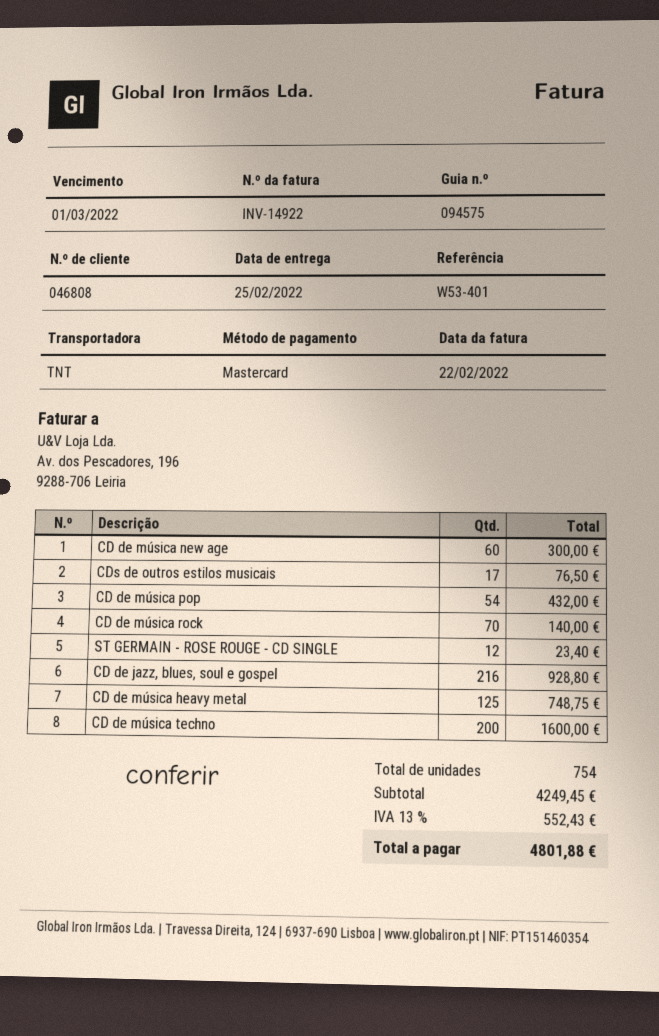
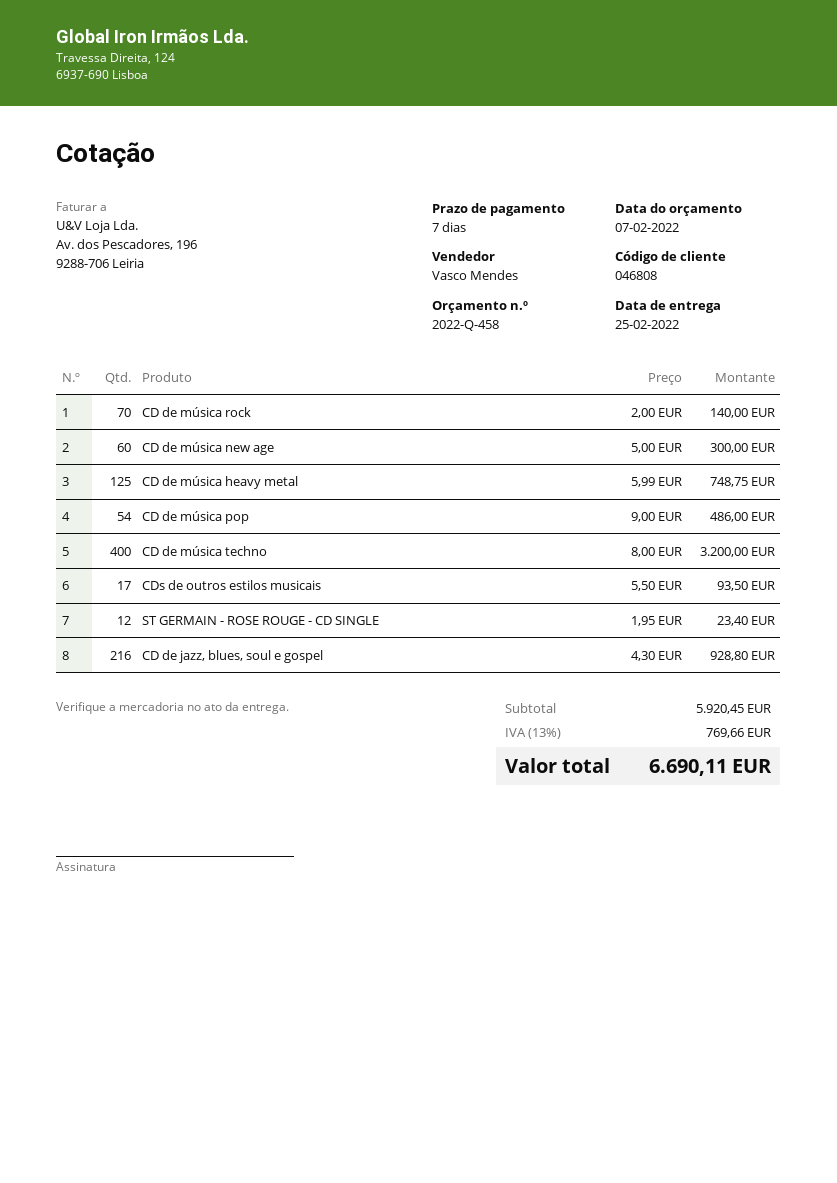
CDs de outros estilos musicais: 17 for 76.50 -> 17 for 93.50
CD de música pop: 54 for 432.00 -> 54 for 486.00
CD de música techno: 200 for 1600.00 -> 400 for 3200.00
subtotal: 4249.45 -> 5920.45
tax: 13% = 552.43 -> 13% = 769.66
total: 4801.88 -> 6690.11

